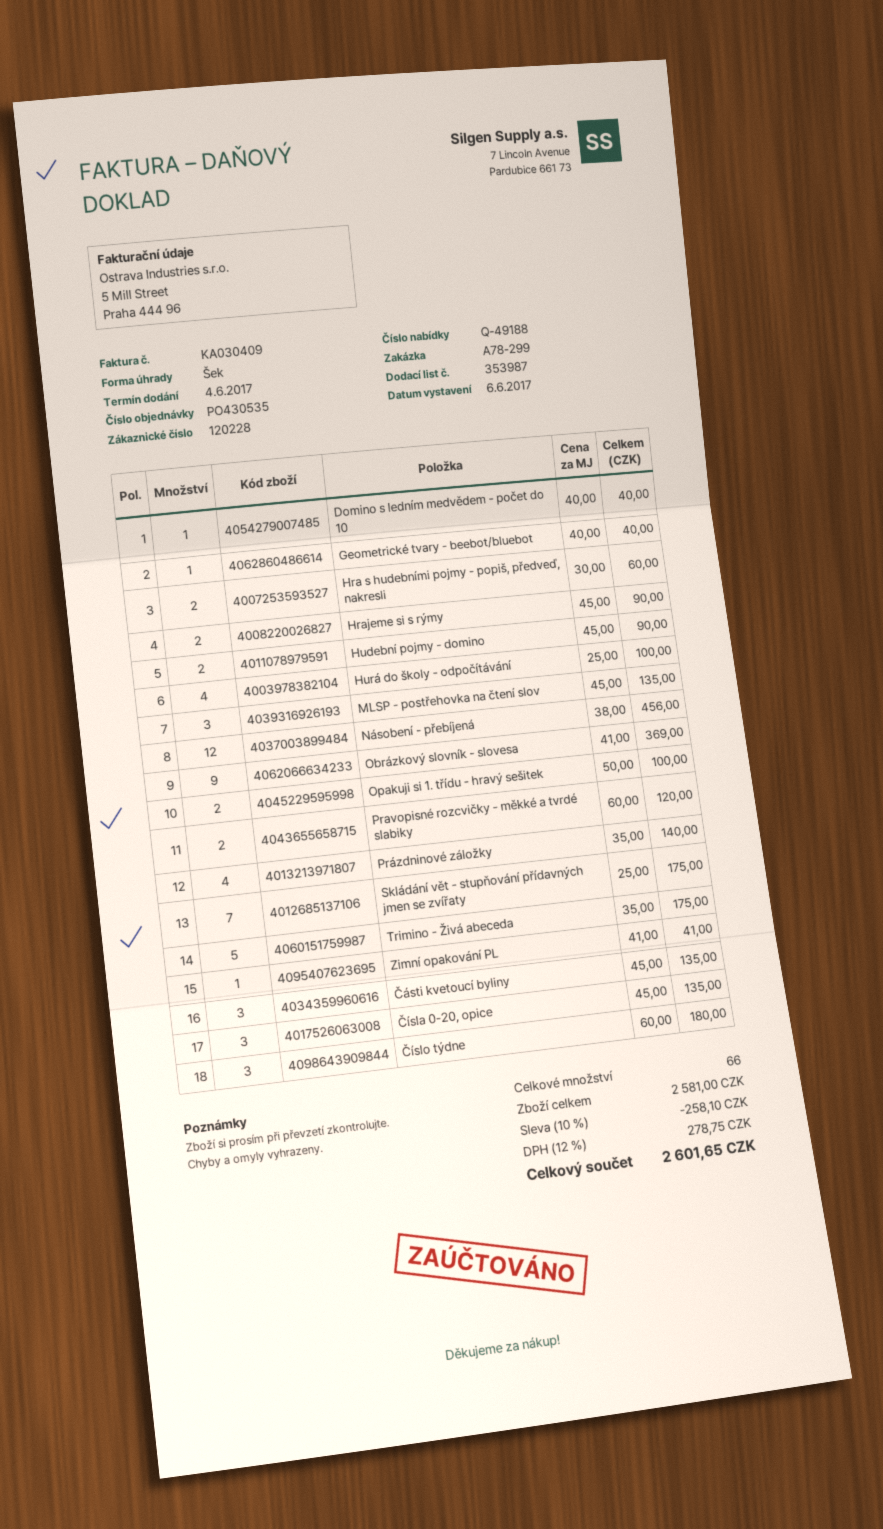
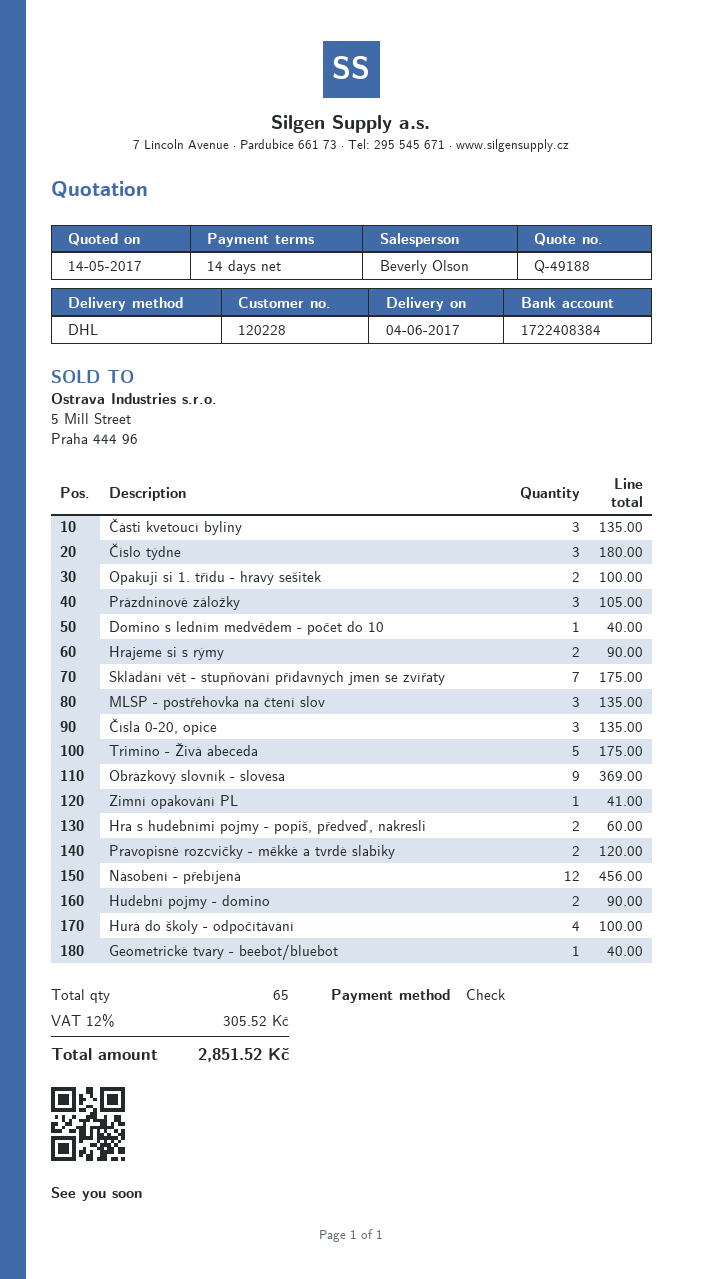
Prázdninové záložky: 4 for 140.00 -> 3 for 105.00
total quantity: 66 -> 65
discount: 10% = 258.10 -> none
tax: 12% = 278.75 -> 12% = 305.52
total: 2601.65 -> 2851.52

